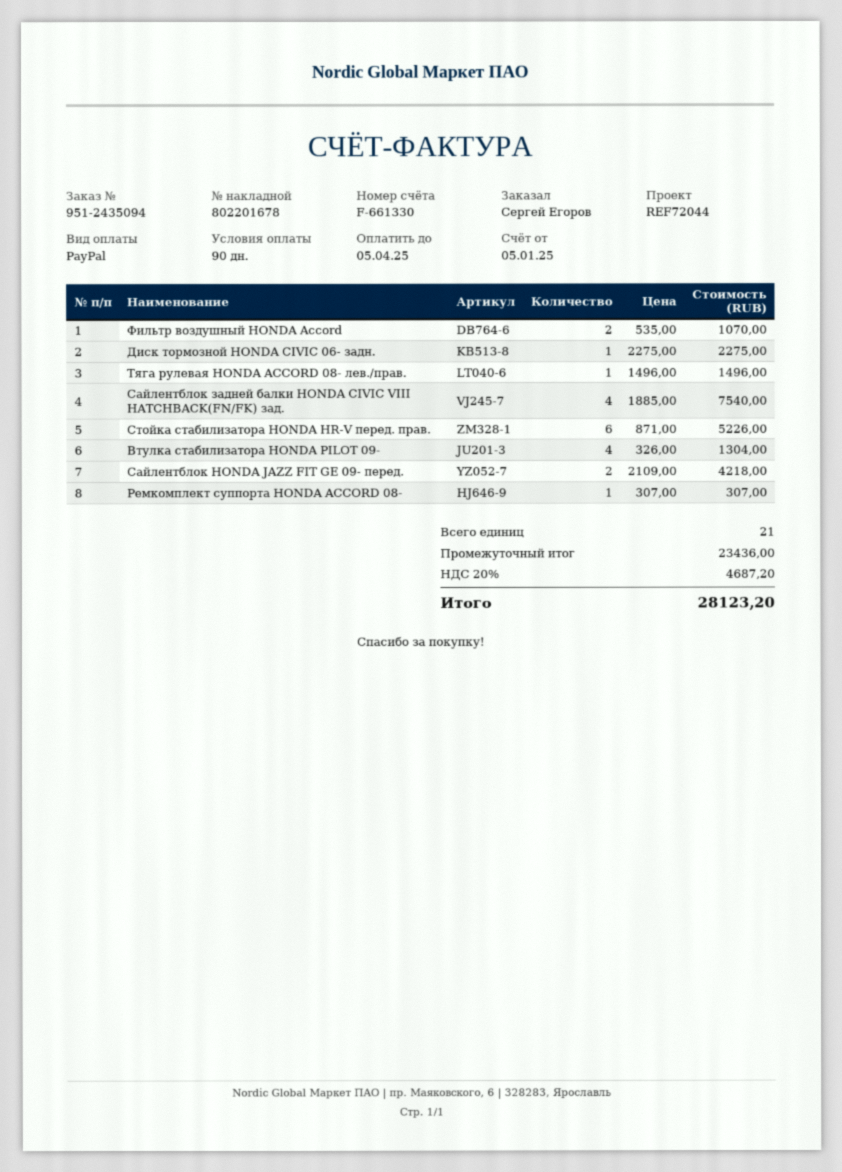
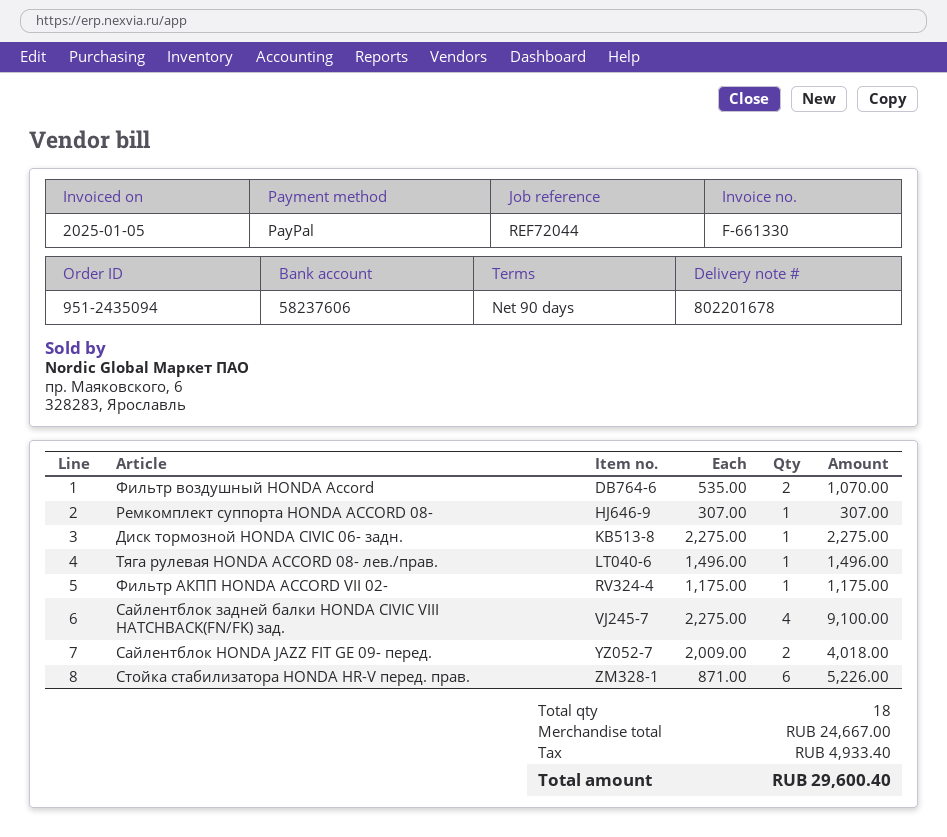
Сайлентблок задней балки HONDA CIVIC VIII HATCHBACK(FN/FK) зад.: 4 x 1885.00 = 7540.00 -> 4 x 2275.00 = 9100.00
Втулка стабилизатора HONDA PILOT 09-: 4 x 326.00 = 1304.00 -> none
Сайлентблок HONDA JAZZ FIT GE 09- перед.: 2 x 2109.00 = 4218.00 -> 2 x 2009.00 = 4018.00
Фильтр АКПП HONDA ACCORD VII 02-: none -> 1 x 1175.00 = 1175.00
total quantity: 21 -> 18
subtotal: 23436.00 -> 24667.00
tax: 4687.20 -> 4933.40
total: 28123.20 -> 29600.40

